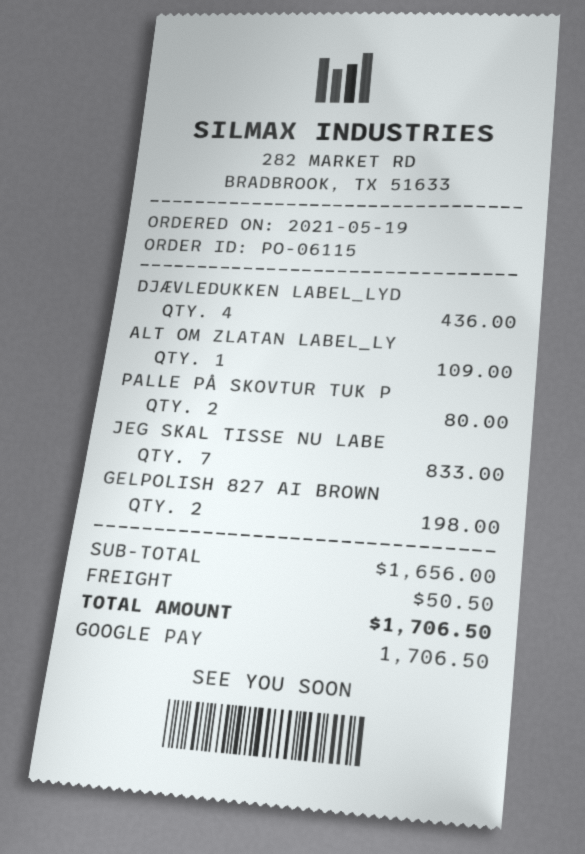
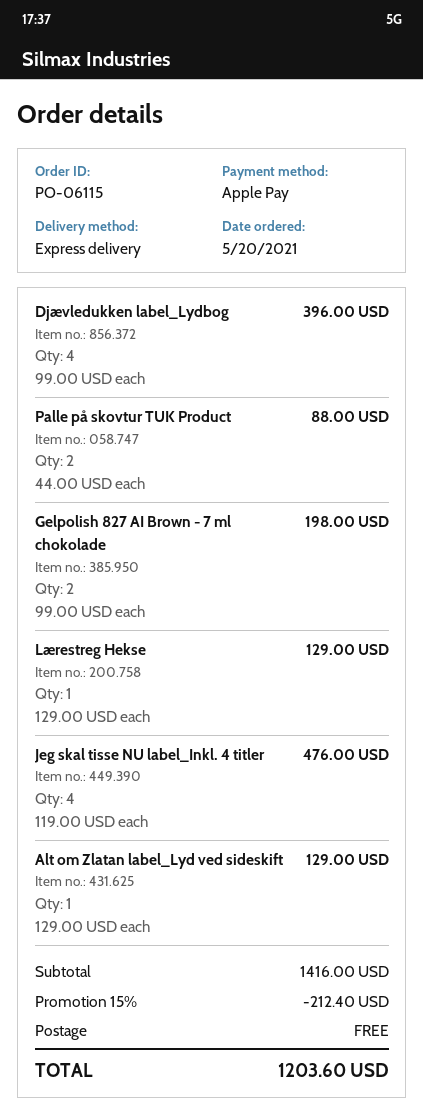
order date: 2021-05-19 -> 2021-05-20
payment method: Google Pay -> Apple Pay
DJÆVLEDUKKEN LABEL_LYD: 4 for 436.00 -> 4 for 396.00
ALT OM ZLATAN LABEL_LY: 1 for 109.00 -> 1 for 129.00
PALLE PÅ SKOVTUR TUK P: 2 for 80.00 -> 2 for 88.00
JEG SKAL TISSE NU LABE: 7 for 833.00 -> 4 for 476.00
Lærestreg Hekse: none -> 1 for 129.00
subtotal: 1656.00 -> 1416.00
discount: none -> 15% = 212.40
shipping: 50.50 -> 0.00
total: 1706.50 -> 1203.60

